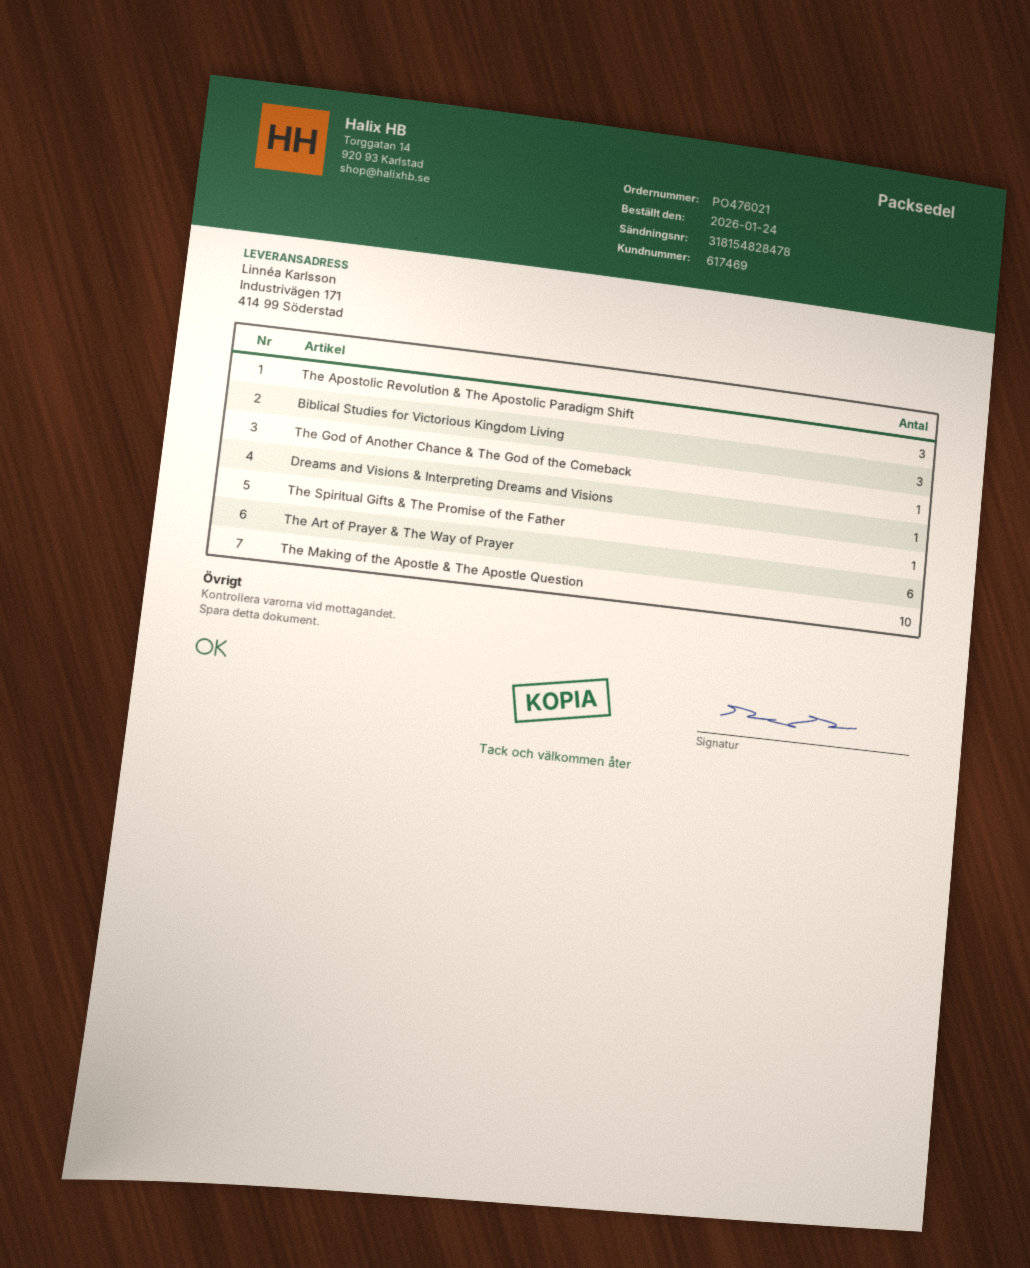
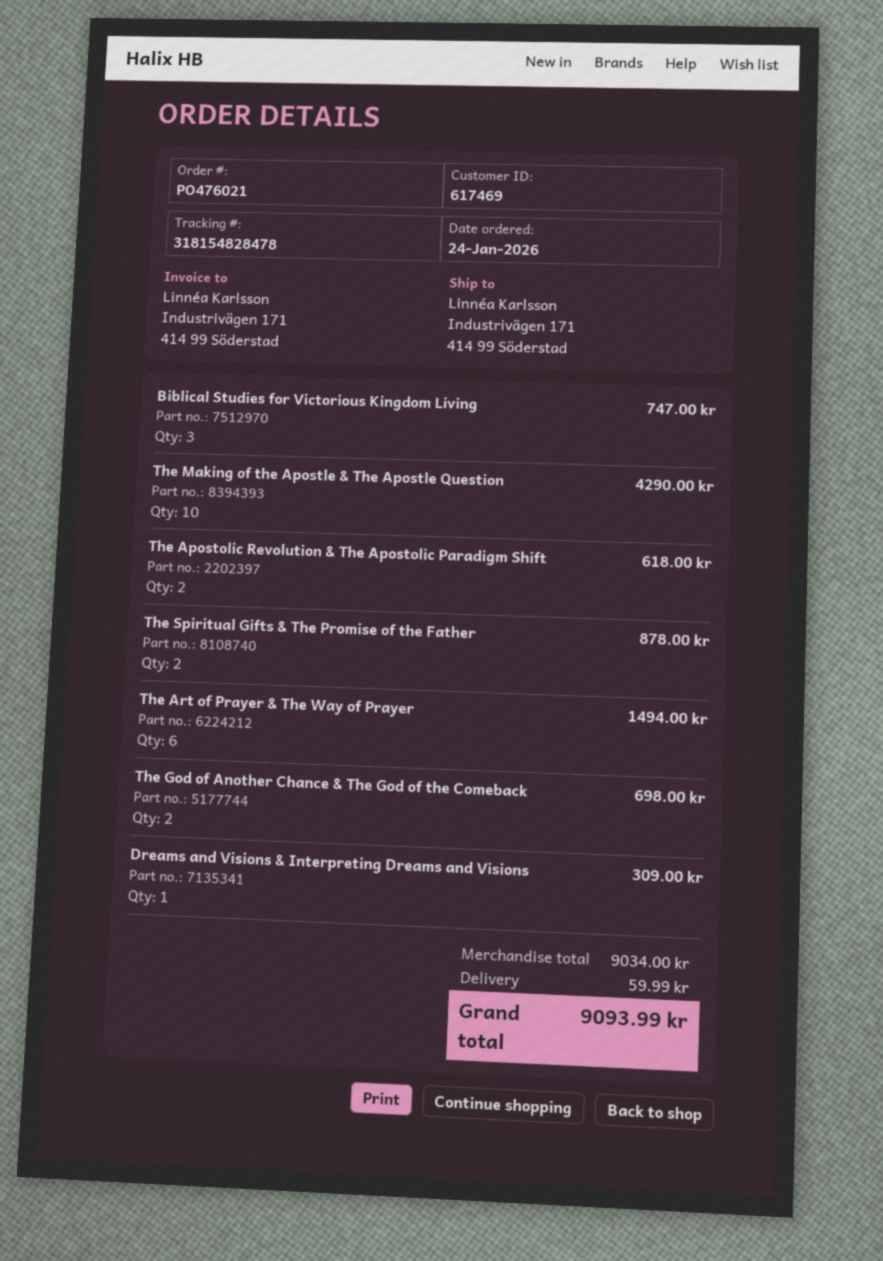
The Apostolic Revolution & The Apostolic Paradigm Shift: 3 -> 2
The God of Another Chance & The God of the Comeback: 1 -> 2
The Spiritual Gifts & The Promise of the Father: 1 -> 2

